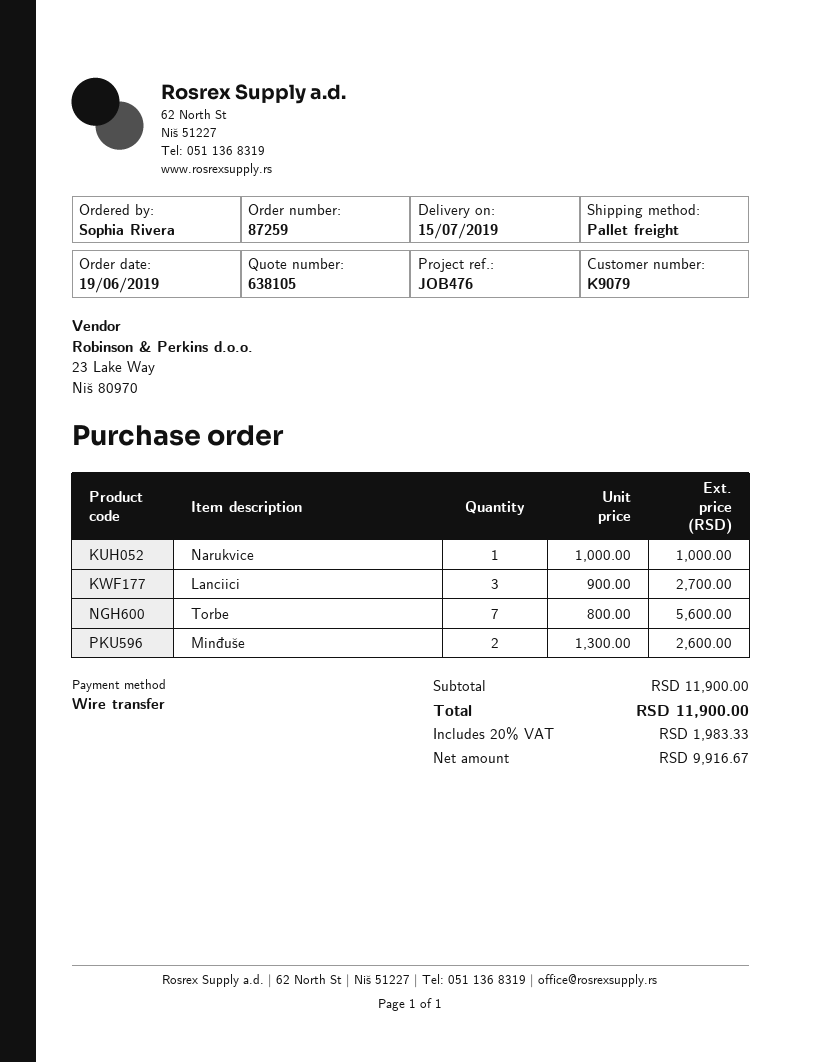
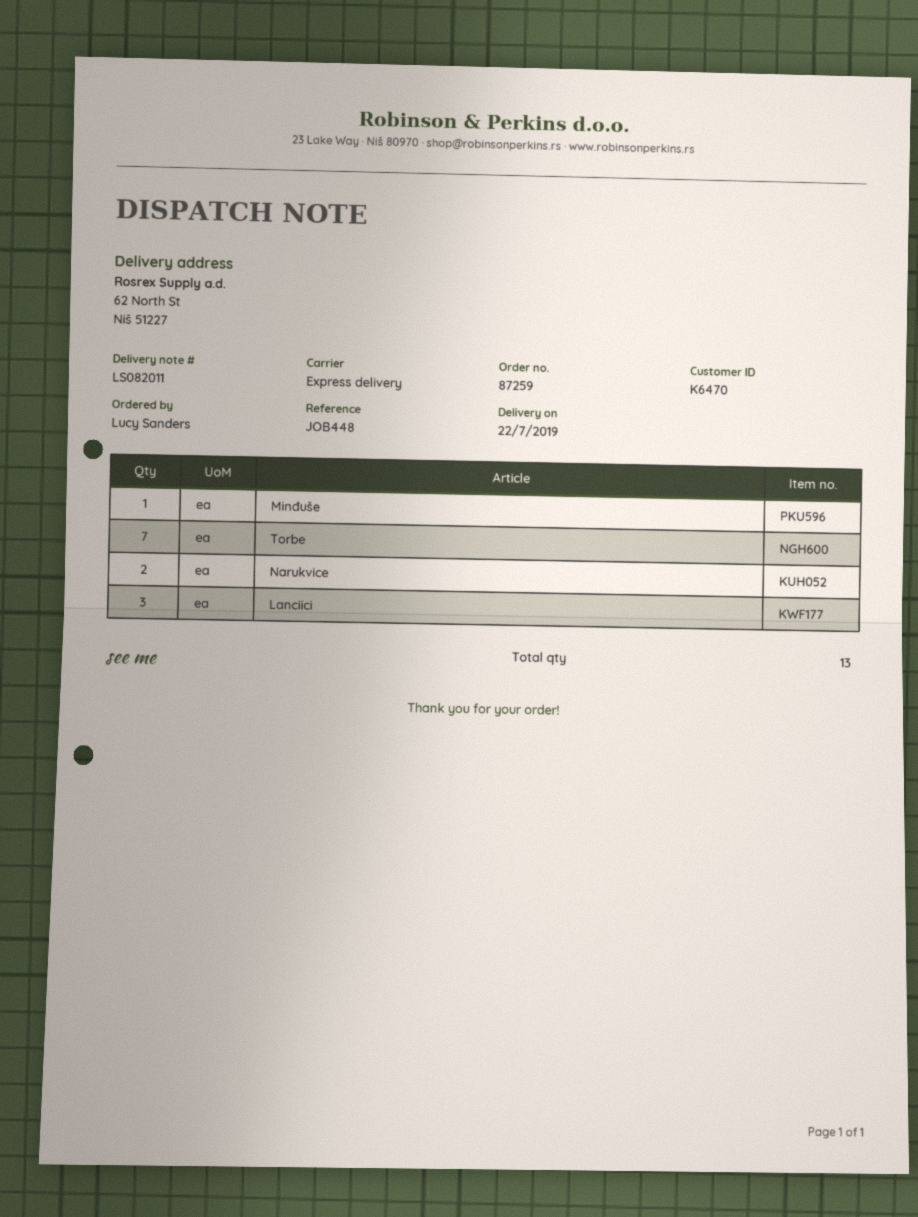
delivery date: 2019-07-15 -> 2019-07-22
customer number: K9079 -> K6470
reference: JOB476 -> JOB448
ordered by: Sophia Rivera -> Lucy Sanders
shipping method: pallet freight -> express
Narukvice: 1 -> 2
Minđuše: 2 -> 1

